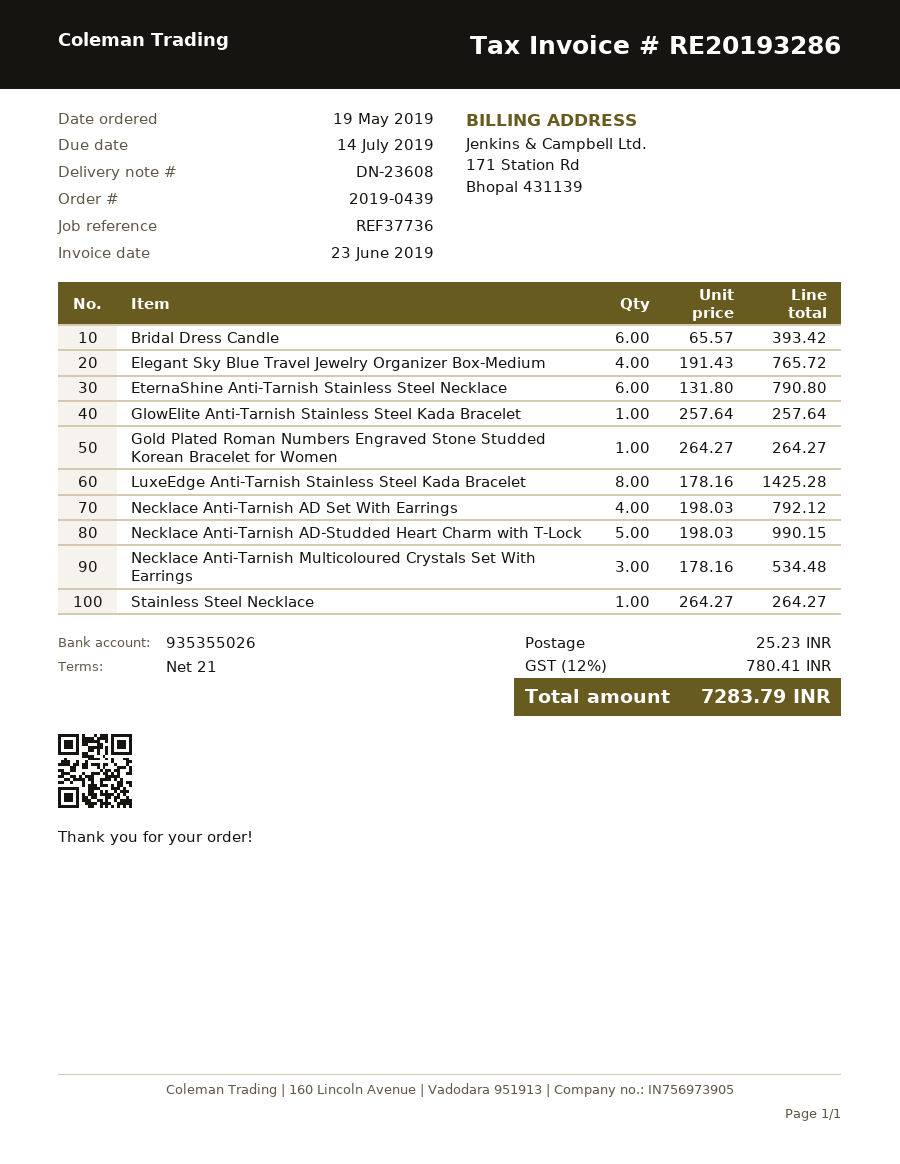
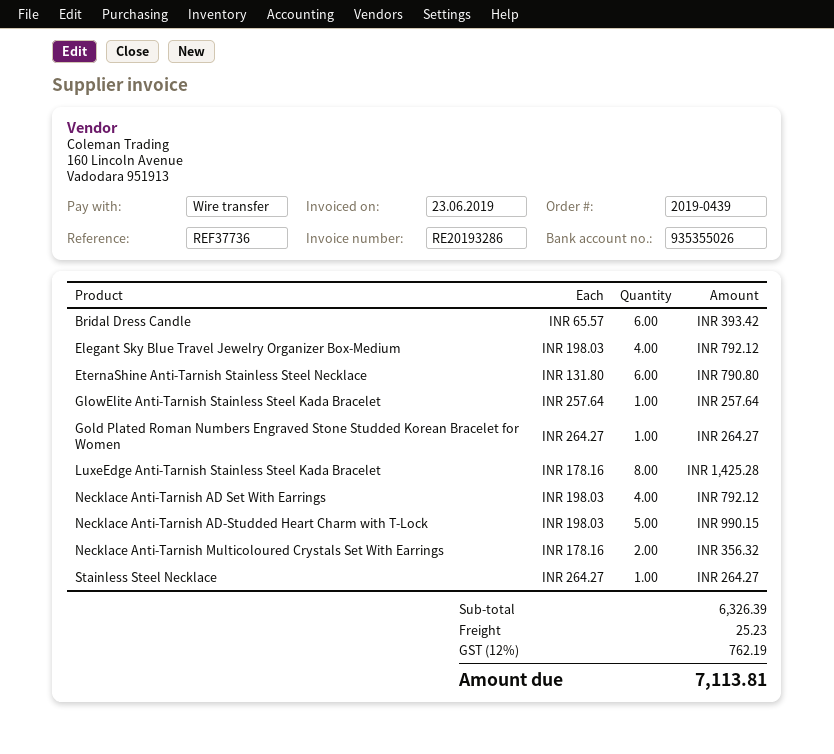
Elegant Sky Blue Travel Jewelry Organizer Box-Medium: 4 x 191.43 = 765.72 -> 4 x 198.03 = 792.12
Necklace Anti-Tarnish Multicoloured Crystals Set With Earrings: 3 x 178.16 = 534.48 -> 2 x 178.16 = 356.32
tax: 12% = 780.41 -> 12% = 762.19
total: 7283.79 -> 7113.81

